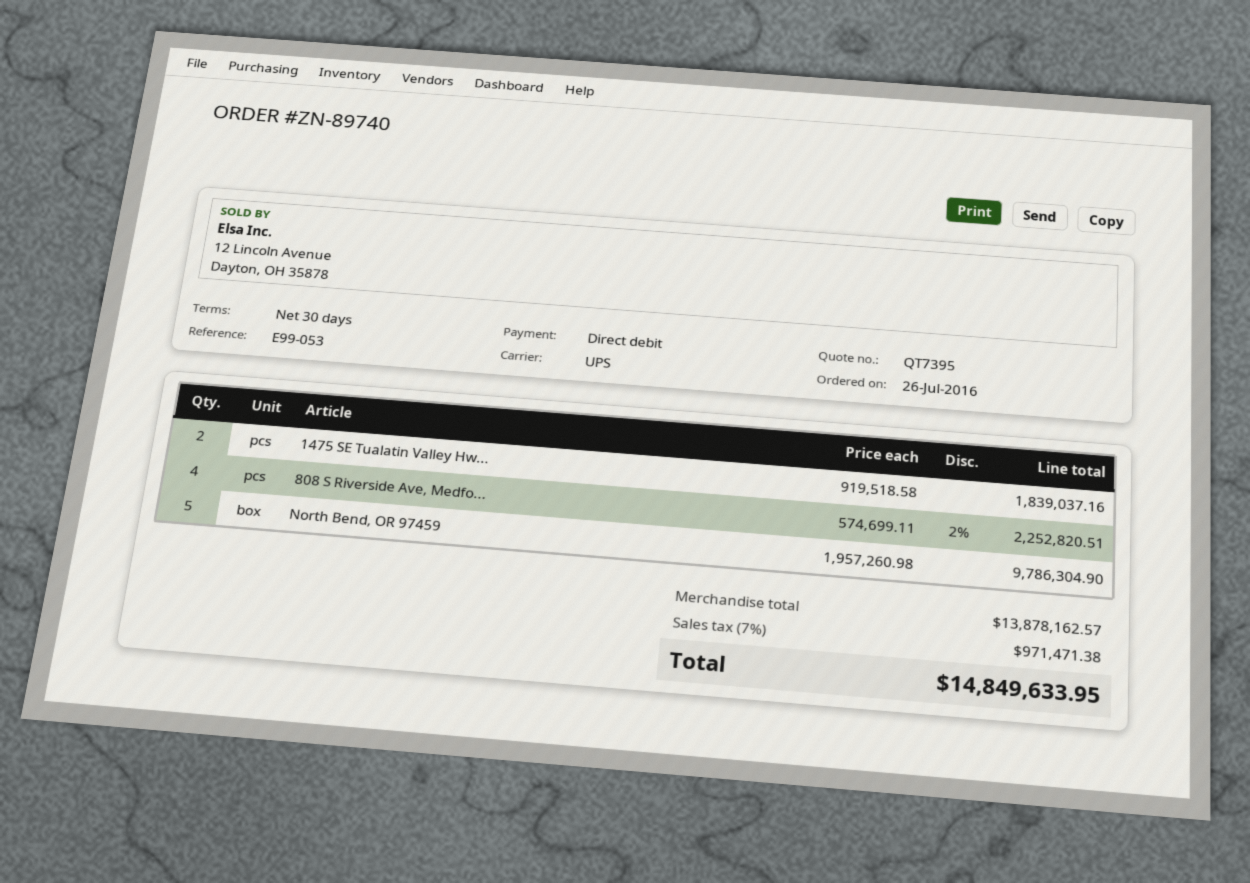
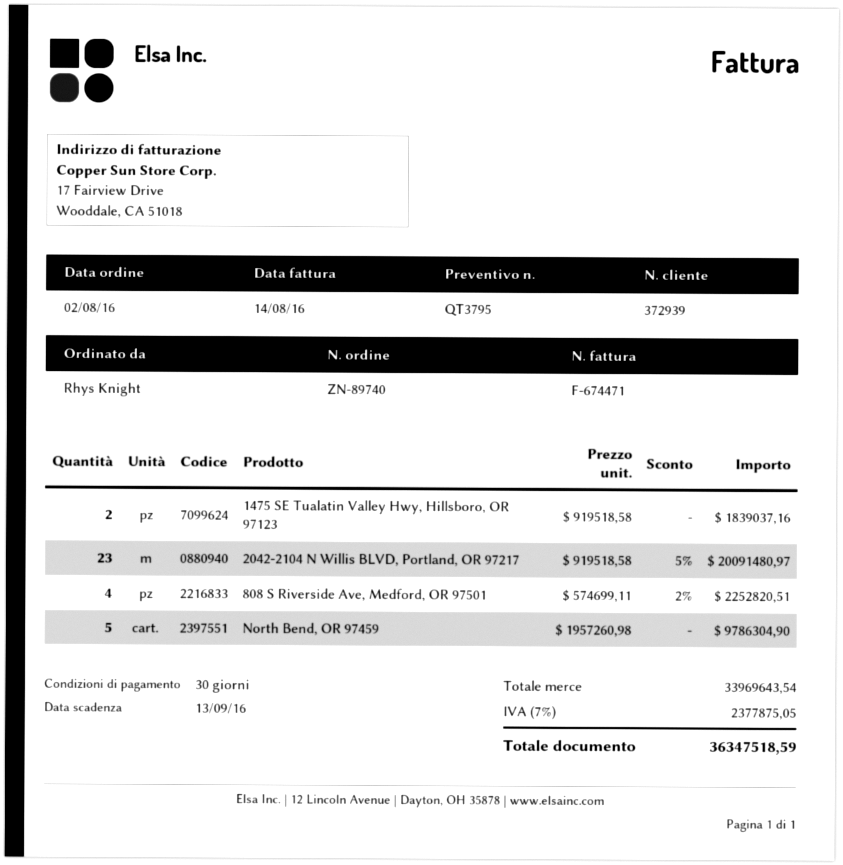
quote number: QT7395 -> QT3795
order date: 2016-07-26 -> 2016-08-02
2042-2104 N Willis BLVD, Portland, OR 97217: none -> 23 x 919518.58 - 5% = 20091480.97
subtotal: 13878162.57 -> 33969643.54
tax: 7% = 971471.38 -> 7% = 2377875.05
total: 14849633.95 -> 36347518.59

